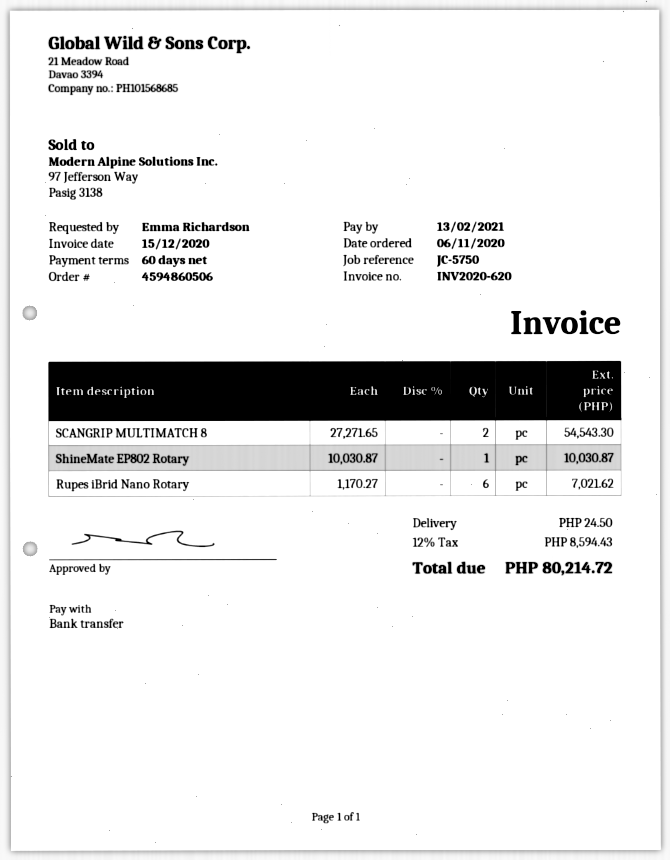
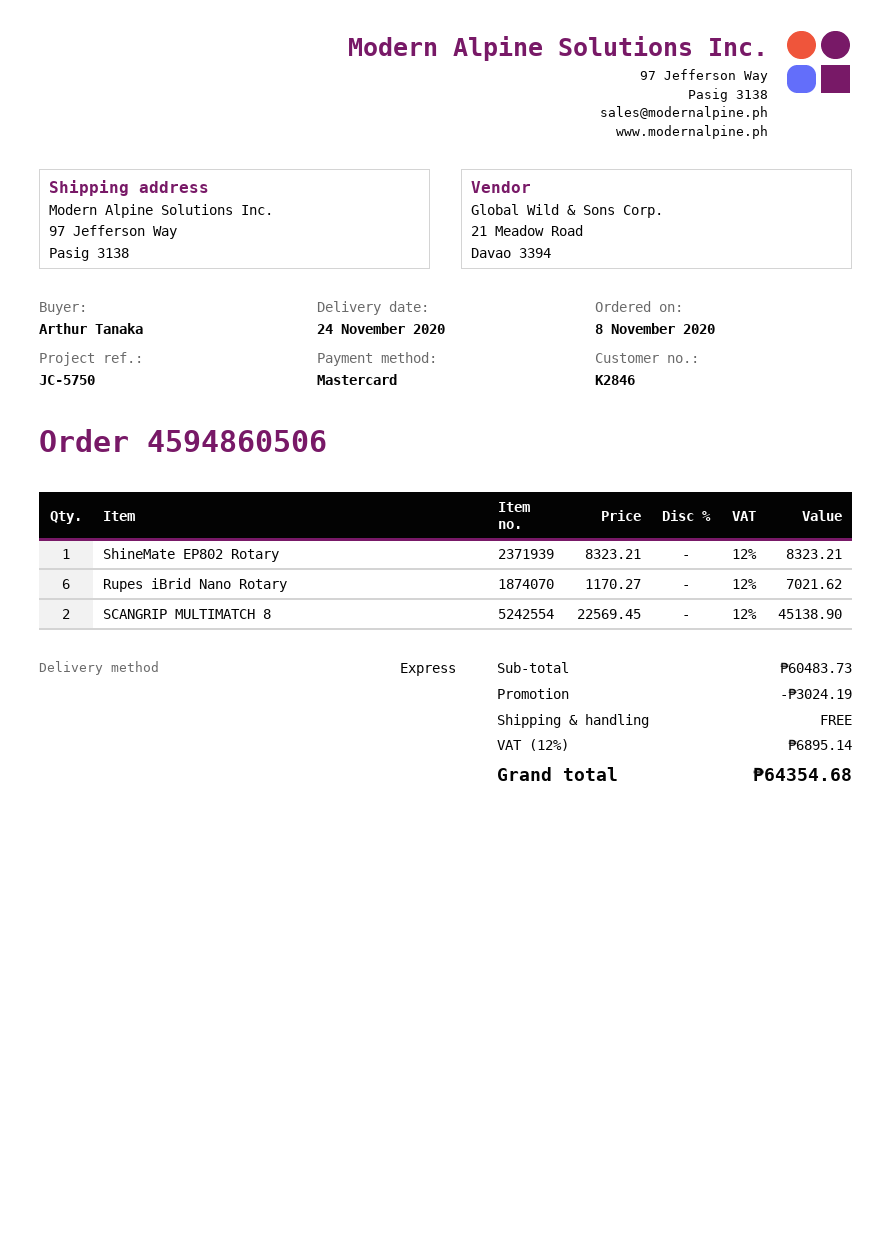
order date: 2020-11-06 -> 2020-11-08
ordered by: Emma Richardson -> Arthur Tanaka
payment method: bank transfer -> Mastercard
SCANGRIP MULTIMATCH 8: 2 x 27271.65 = 54543.30 -> 2 x 22569.45 = 45138.90
ShineMate EP802 Rotary: 1 x 10030.87 = 10030.87 -> 1 x 8323.21 = 8323.21
discount: none -> 3024.19
shipping: 24.50 -> 0.00
tax: 12% = 8594.43 -> 12% = 6895.14
total: 80214.72 -> 64354.68

